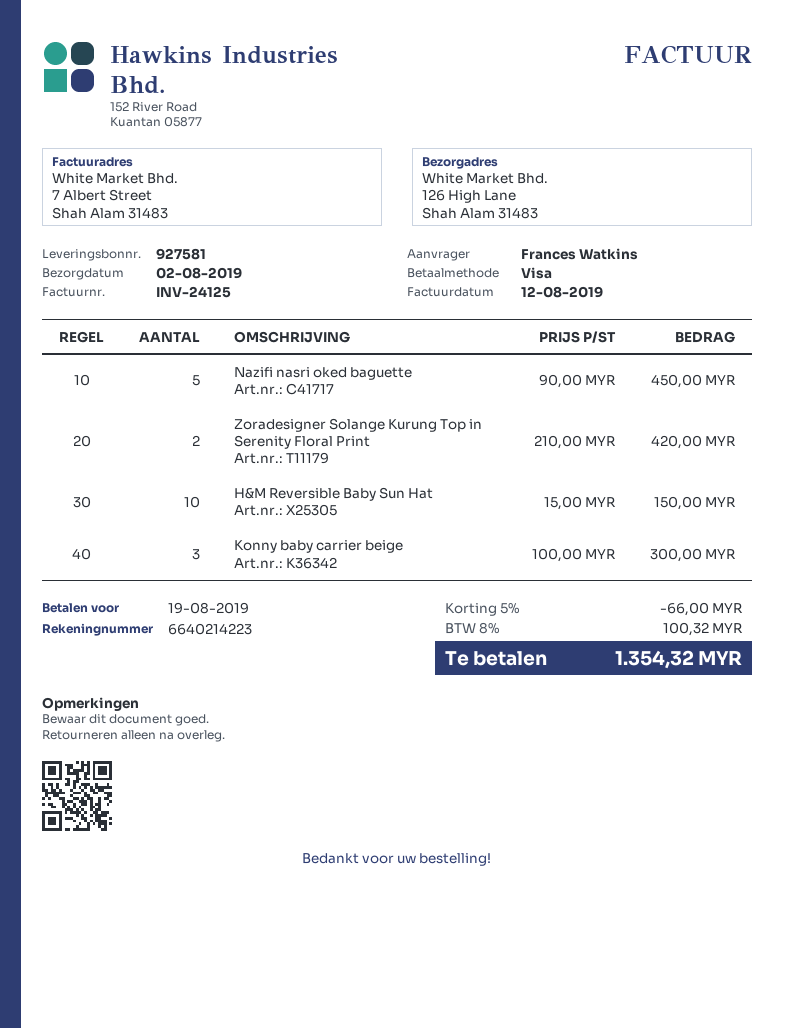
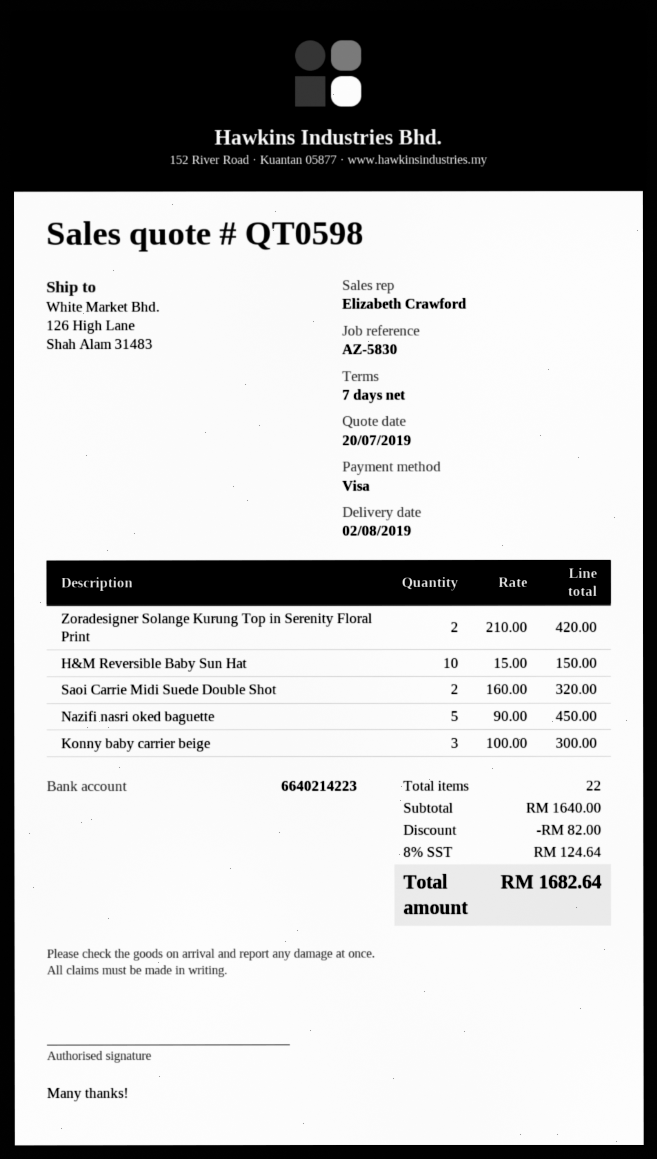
Saoi Carrie Midi Suede Double Shot: none -> 2 x 160.00 = 320.00
discount: 66.00 -> 82.00
tax: 8% = 100.32 -> 8% = 124.64
total: 1354.32 -> 1682.64

